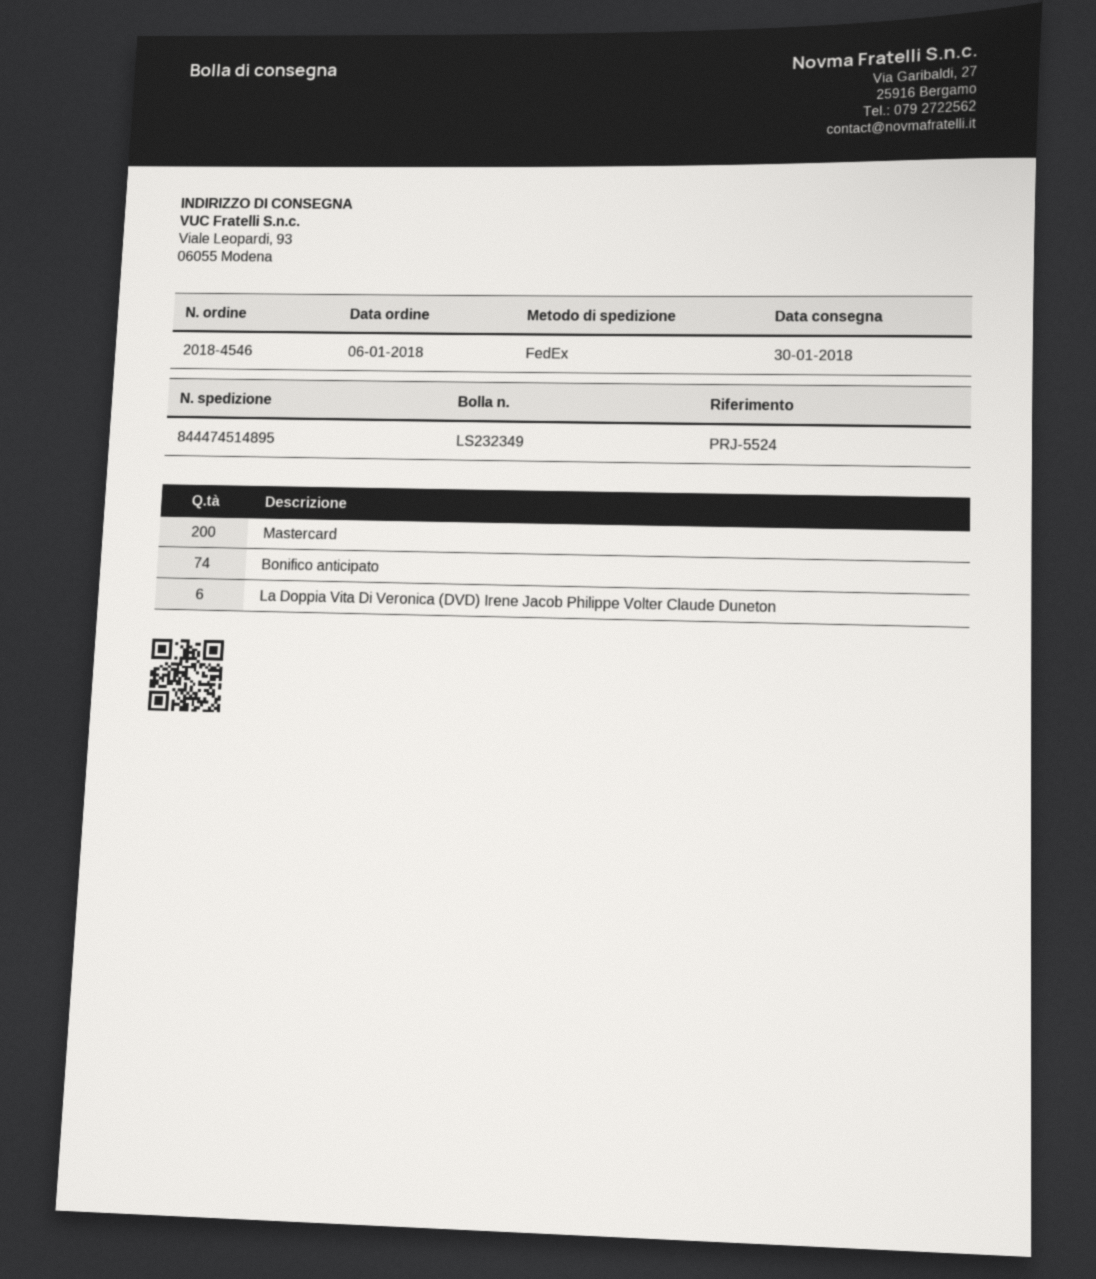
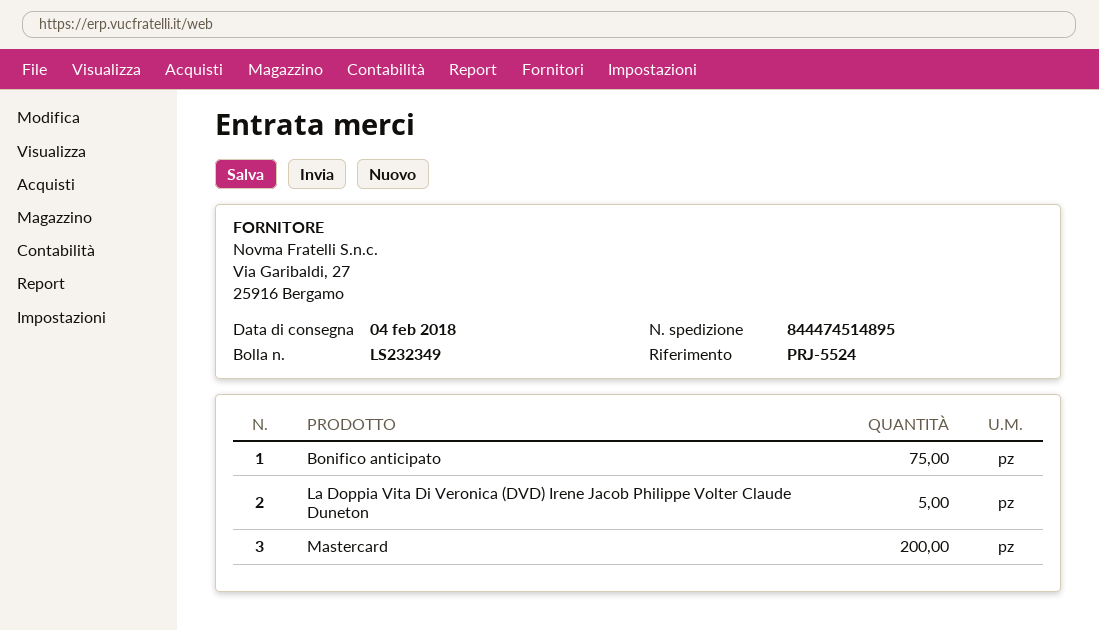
delivery date: 2018-01-30 -> 2018-02-04
Bonifico anticipato: 74 -> 75
La Doppia Vita Di Veronica (DVD) Irene Jacob Philippe Volter Claude Duneton: 6 -> 5

